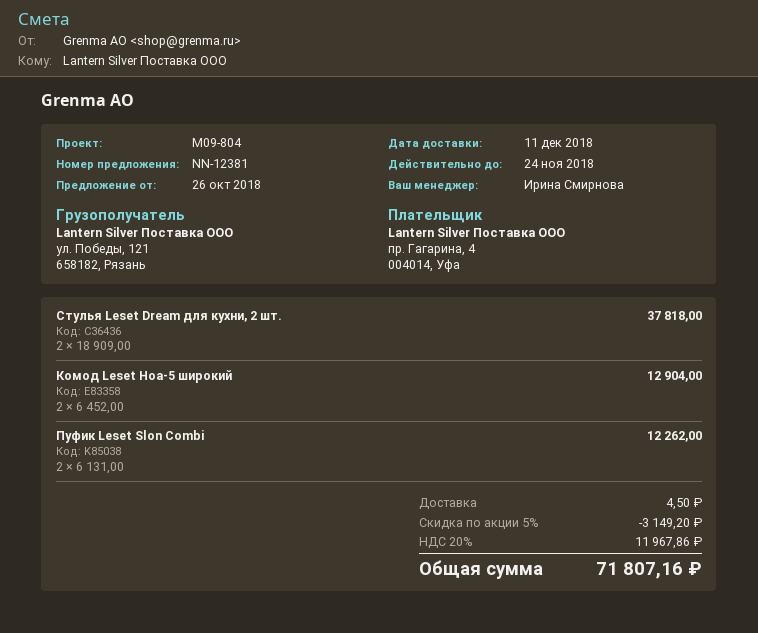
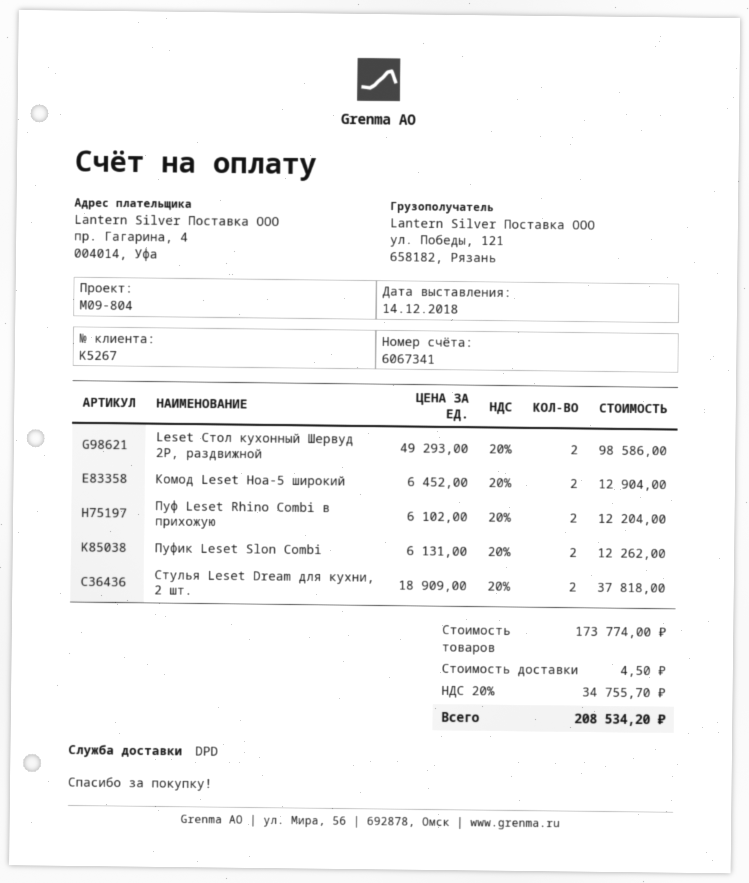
Leset Стол кухонный Шервуд 2Р, раздвижной: none -> 2 x 49293.00 = 98586.00
Пуф Leset Rhino Combi в прихожую: none -> 2 x 6102.00 = 12204.00
discount: 5% = 3149.20 -> none
tax: 20% = 11967.86 -> 20% = 34755.70
total: 71807.16 -> 208534.20

